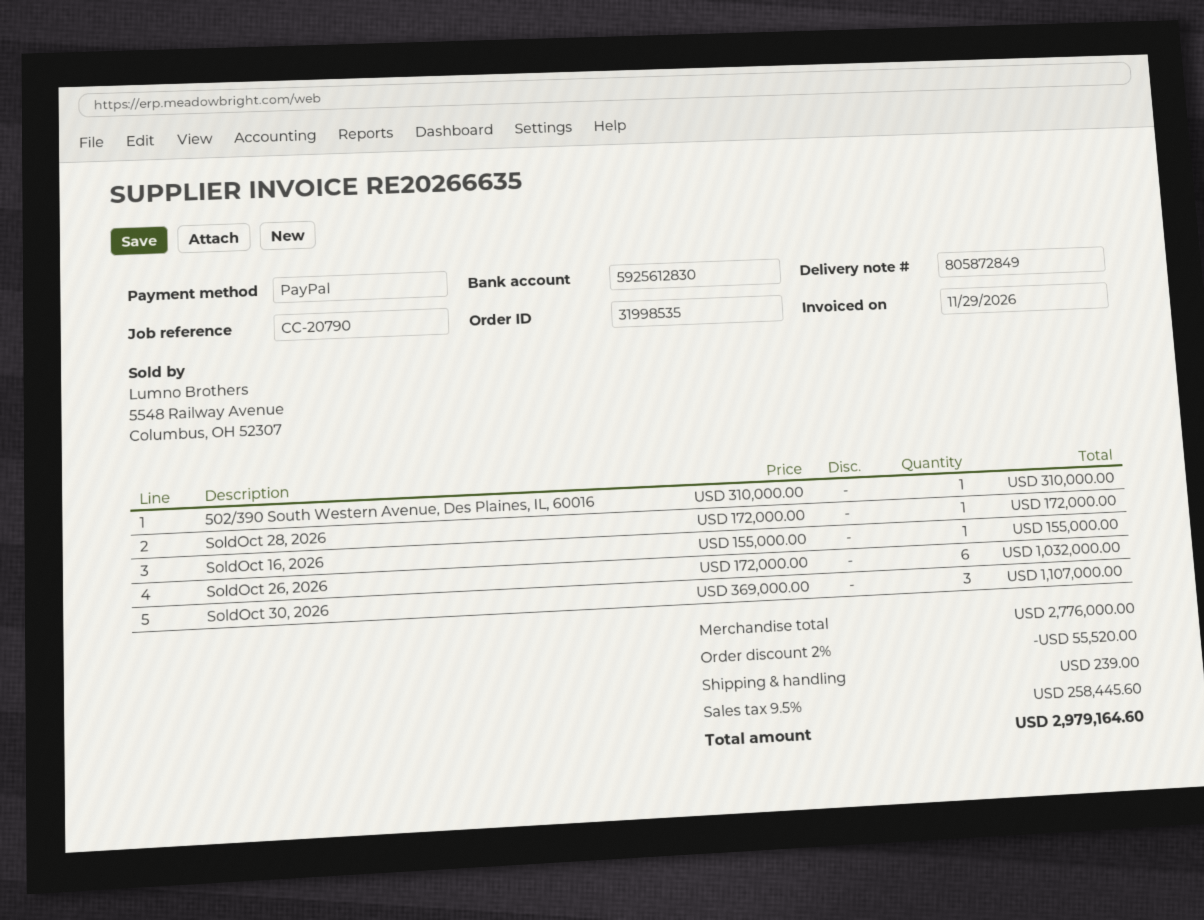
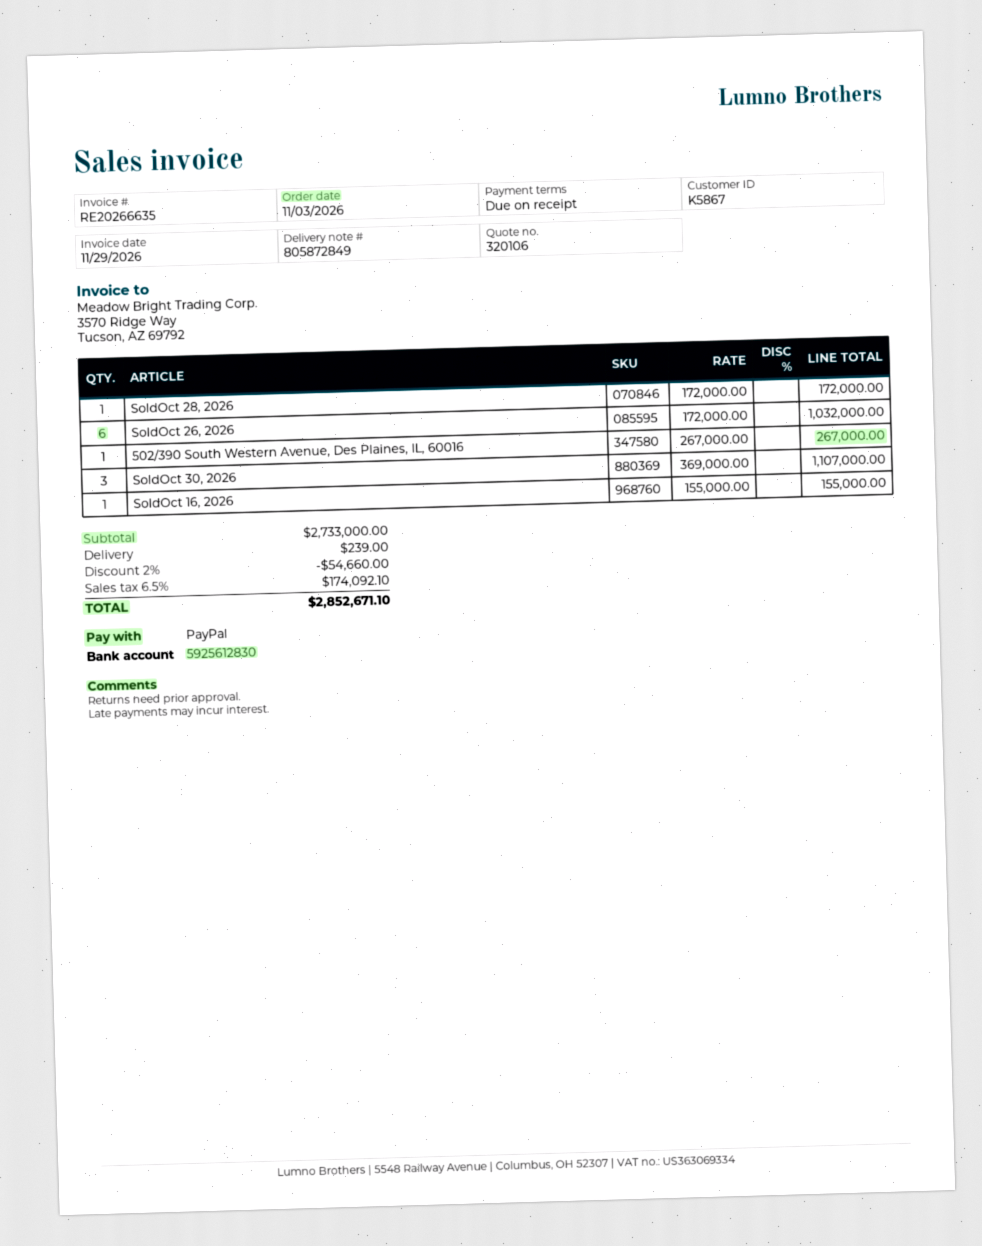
502/390 South Western Avenue, Des Plaines, IL, 60016: 1 x 310000.00 = 310000.00 -> 1 x 267000.00 = 267000.00
subtotal: 2776000.00 -> 2733000.00
discount: 2% = 55520.00 -> 2% = 54660.00
tax: 9.5% = 258445.60 -> 6.5% = 174092.10
total: 2979164.60 -> 2852671.10

